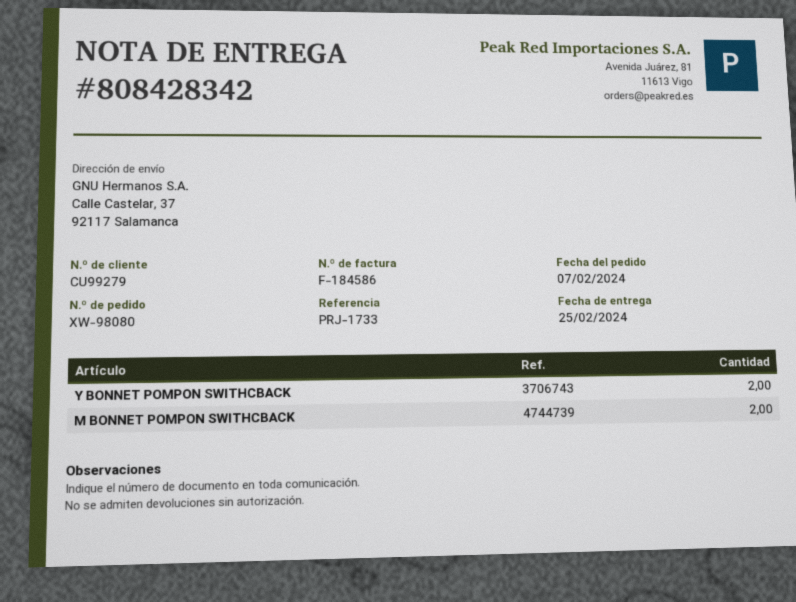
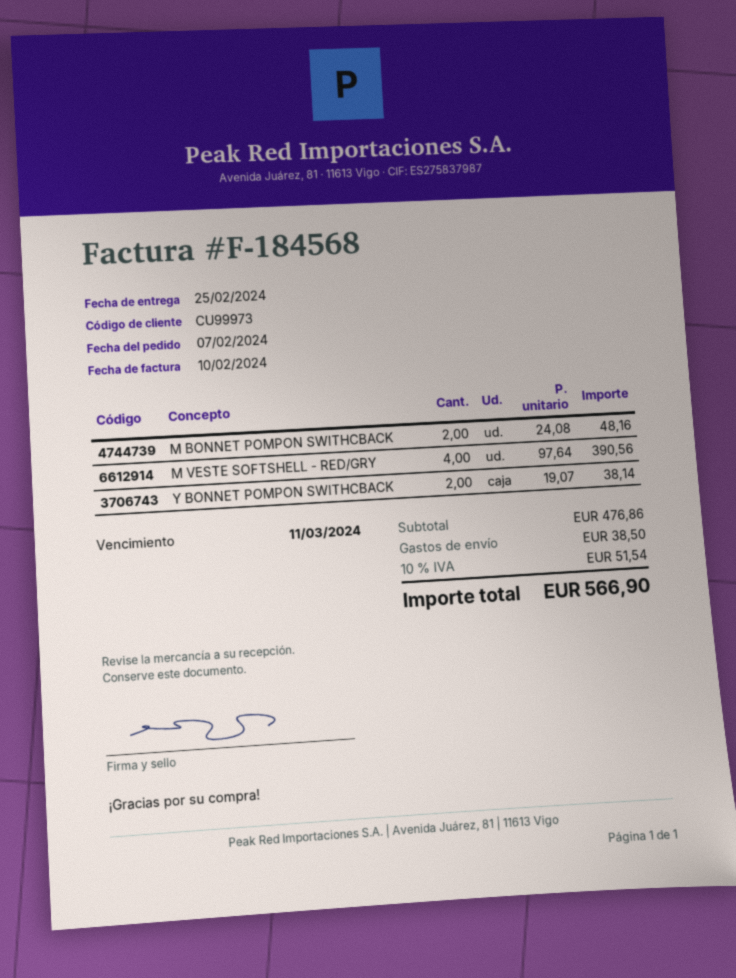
invoice number: F-184586 -> F-184568
customer number: CU99279 -> CU99973
M VESTE SOFTSHELL - RED/GRY: none -> 4

